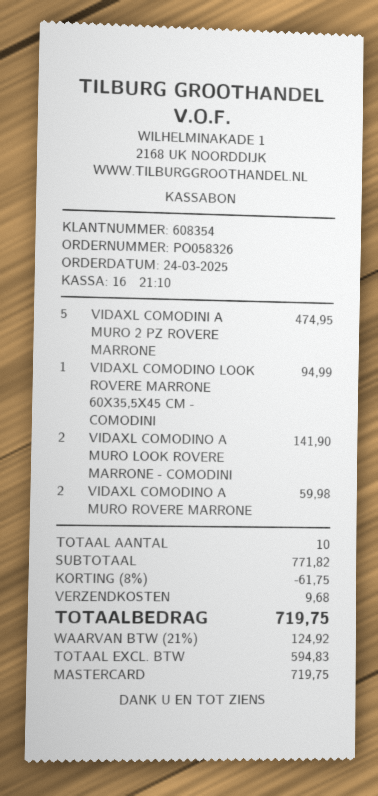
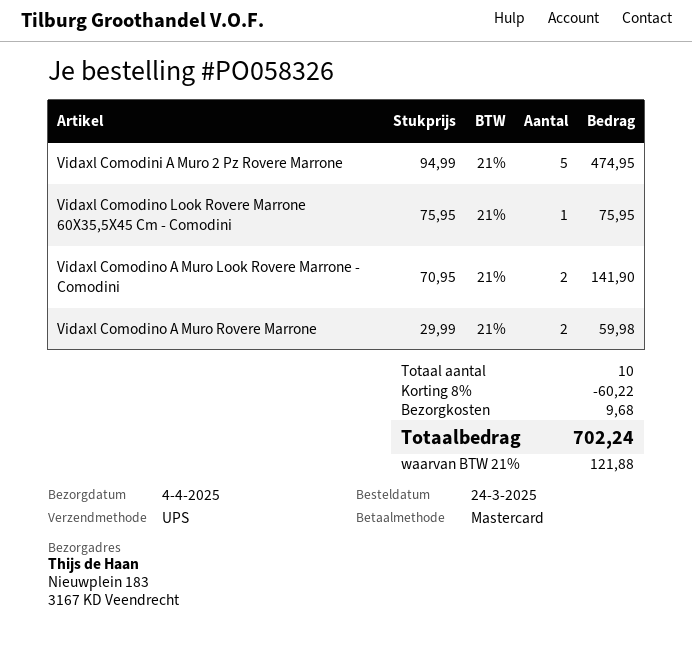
VIDAXL COMODINO LOOK ROVERE MARRONE 60X35,5X45 CM - COMODINI: 1 for 94.99 -> 1 for 75.95
discount: 8% = 61.75 -> 8% = 60.22
tax: 21% = 124.92 -> 21% = 121.88
total: 719.75 -> 702.24

